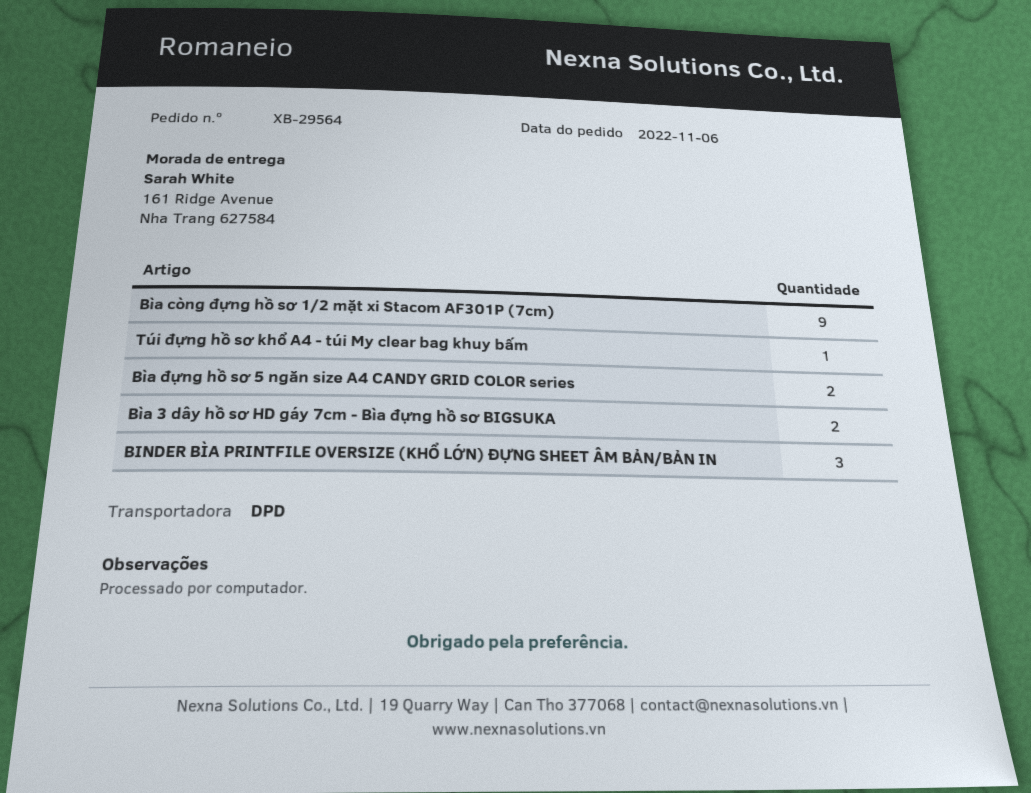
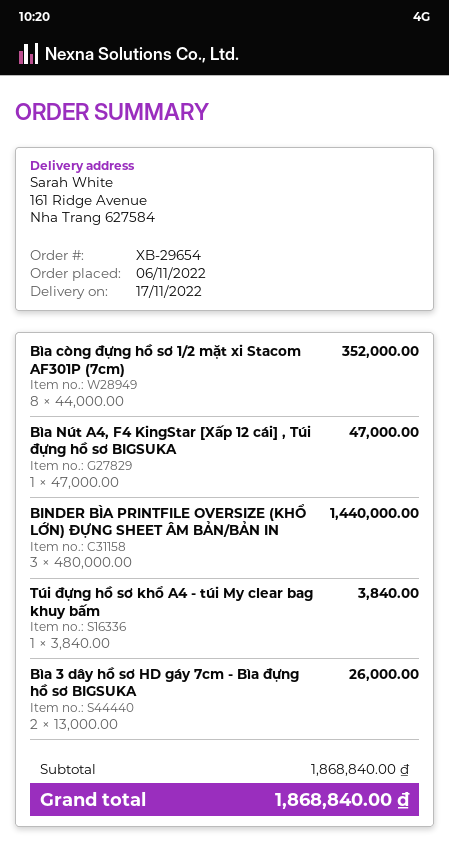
order number: XB-29564 -> XB-29654
Bìa còng đựng hồ sơ 1/2 mặt xi Stacom AF301P (7cm): 9 -> 8
Bìa đựng hồ sơ 5 ngăn size A4 CANDY GRID COLOR series: 2 -> none
Bìa Nút A4, F4 KingStar [Xấp 12 cái] , Túi đựng hồ sơ BIGSUKA: none -> 1

